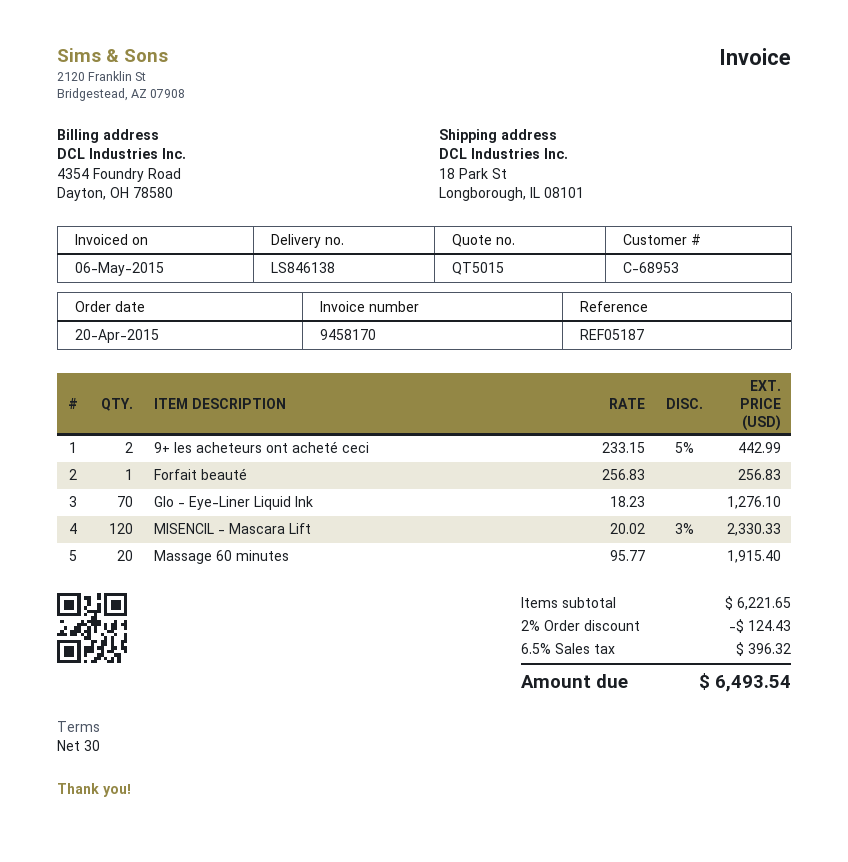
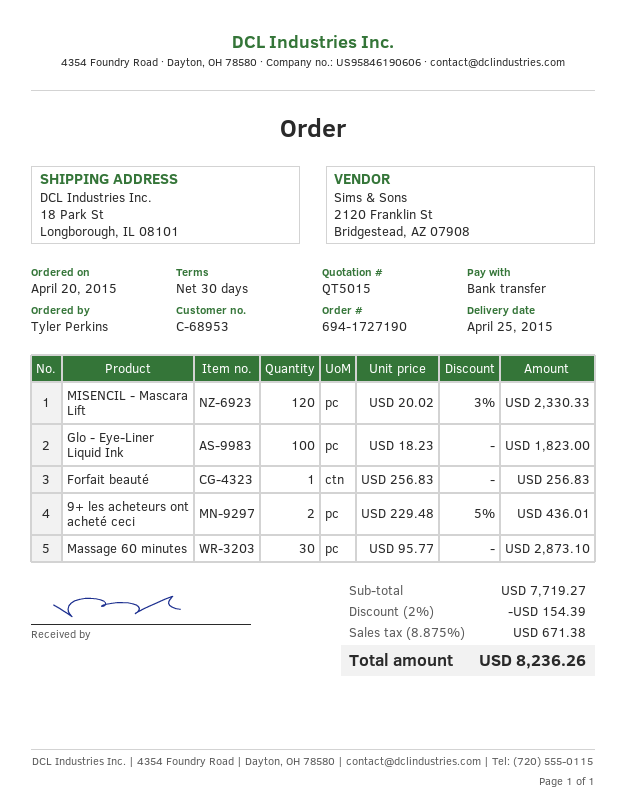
9+ les acheteurs ont acheté ceci: 2 x 233.15 - 5% = 442.99 -> 2 x 229.48 - 5% = 436.01
Glo - Eye-Liner Liquid Ink: 70 x 18.23 = 1276.10 -> 100 x 18.23 = 1823.00
Massage 60 minutes: 20 x 95.77 = 1915.40 -> 30 x 95.77 = 2873.10
subtotal: 6221.65 -> 7719.27
discount: 2% = 124.43 -> 2% = 154.39
tax: 6.5% = 396.32 -> 8.875% = 671.38
total: 6493.54 -> 8236.26

